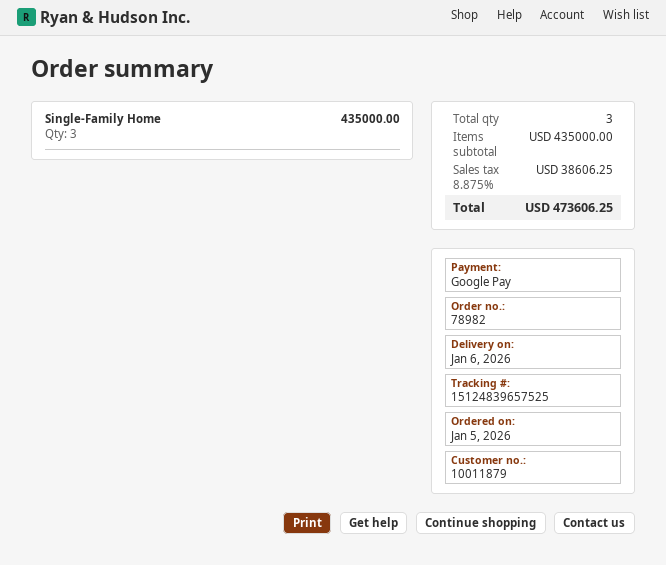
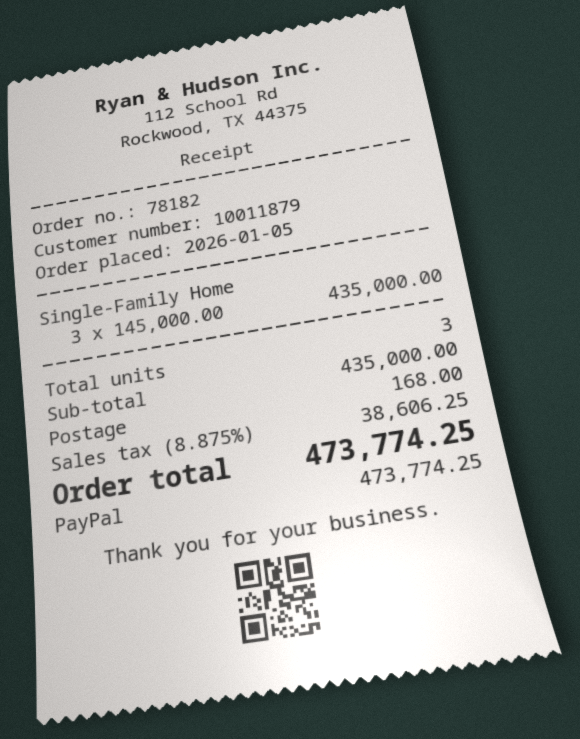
order number: 78982 -> 78182
payment method: Google Pay -> PayPal
shipping: none -> 168.00
total: 473606.25 -> 473774.25

